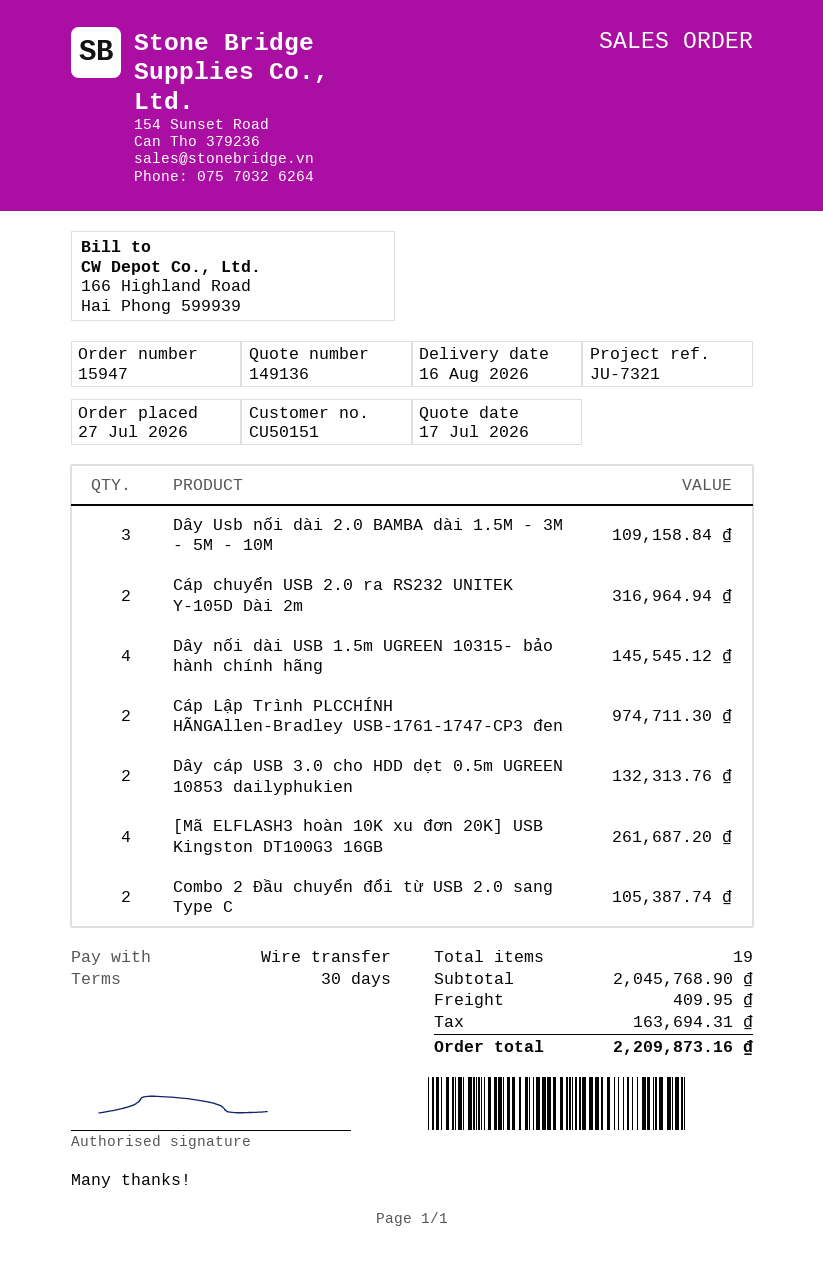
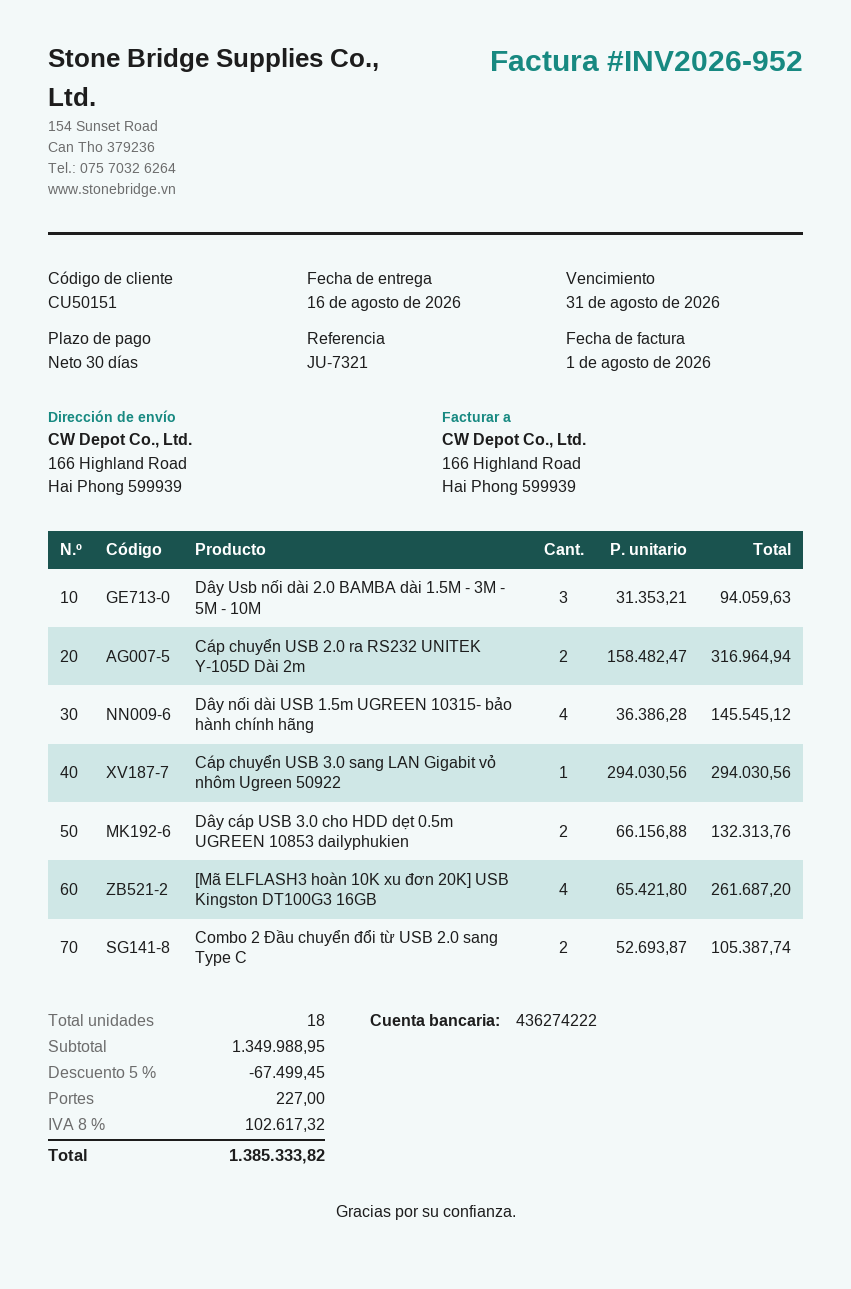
Dây Usb nối dài 2.0 BAMBA dài 1.5M - 3M - 5M - 10M: 3 for 109158.84 -> 3 for 94059.63
Cáp Lập Trình PLCCHÍNH HÃNGAllen-Bradley USB-1761-1747-CP3 đen: 2 for 974711.30 -> none
Cáp chuyển USB 3.0 sang LAN Gigabit vỏ nhôm Ugreen 50922: none -> 1 for 294030.56
total quantity: 19 -> 18
subtotal: 2045768.90 -> 1349988.95
discount: none -> 5% = 67499.45
shipping: 409.95 -> 227.00
tax: 163694.31 -> 102617.32
total: 2209873.16 -> 1385333.82

